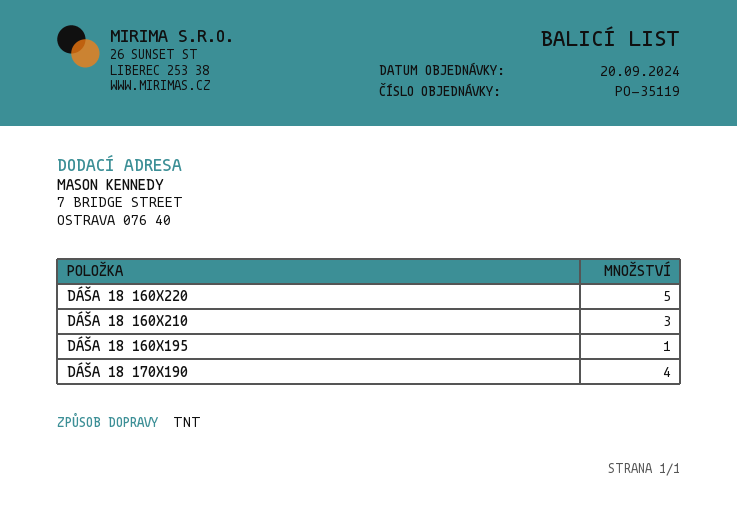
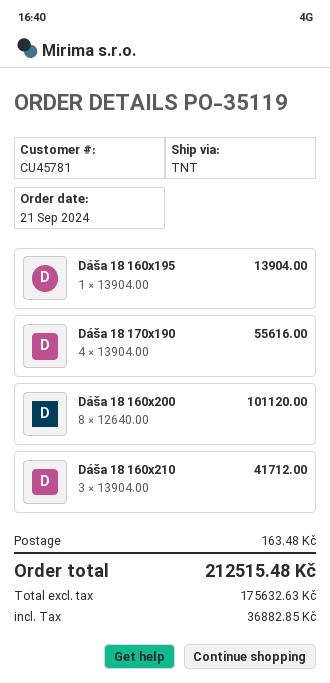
order date: 2024-09-20 -> 2024-09-21
DÁŠA 18 160X220: 5 -> none
Dáša 18 160x200: none -> 8

